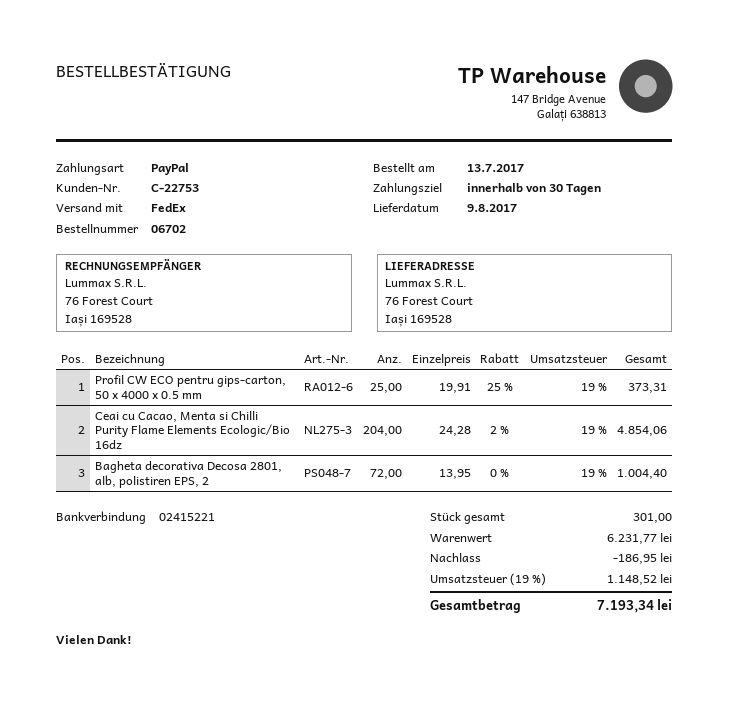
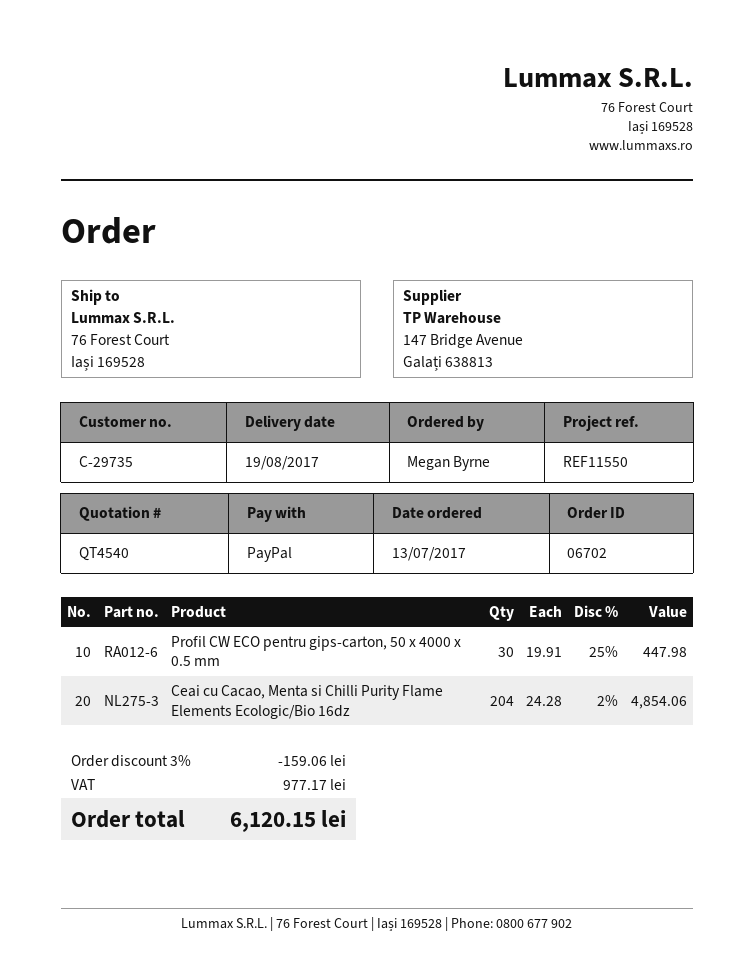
delivery date: 2017-08-09 -> 2017-08-19
customer number: C-22753 -> C-29735
Profil CW ECO pentru gips-carton, 50 x 4000 x 0.5 mm: 25 x 19.91 - 25% = 373.31 -> 30 x 19.91 - 25% = 447.98
Bagheta decorativa Decosa 2801, alb, polistiren EPS, 2: 72 x 13.95 = 1004.40 -> none
discount: 186.95 -> 159.06
tax: 1148.52 -> 977.17
total: 7193.34 -> 6120.15

